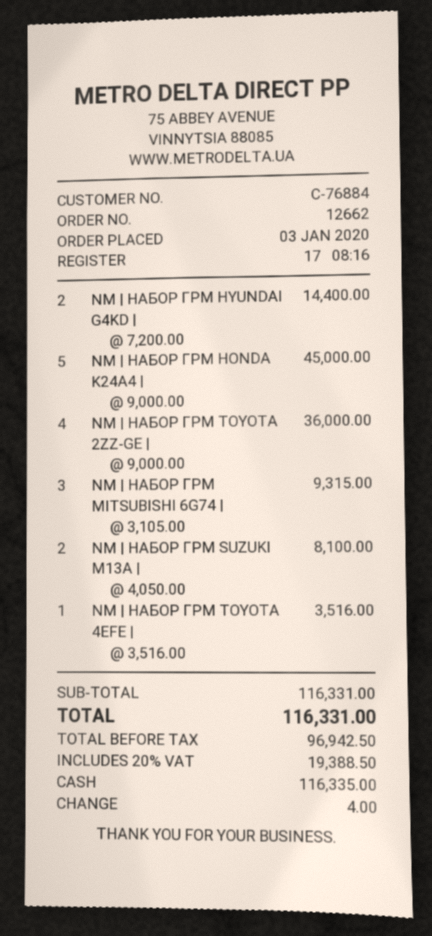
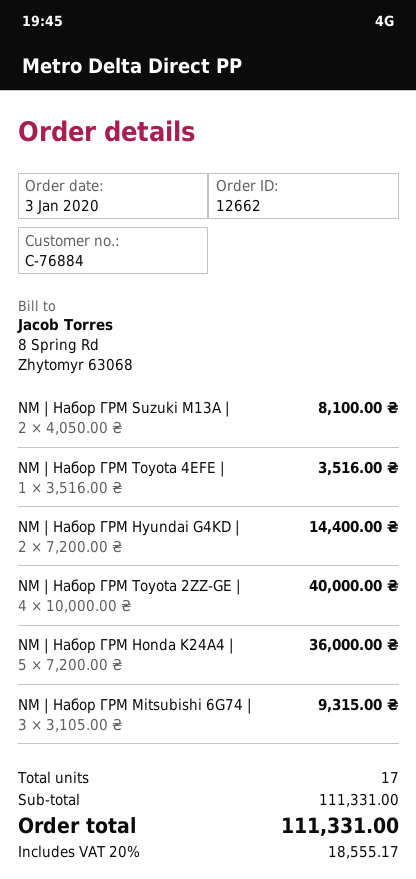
NM | НАБОР ГРМ HONDA K24A4 |: 5 x 9000.00 = 45000.00 -> 5 x 7200.00 = 36000.00
NM | НАБОР ГРМ TOYOTA 2ZZ-GE |: 4 x 9000.00 = 36000.00 -> 4 x 10000.00 = 40000.00
subtotal: 116331.00 -> 111331.00
tax: 20% = 19388.50 -> 20% = 18555.17
total: 116331.00 -> 111331.00

